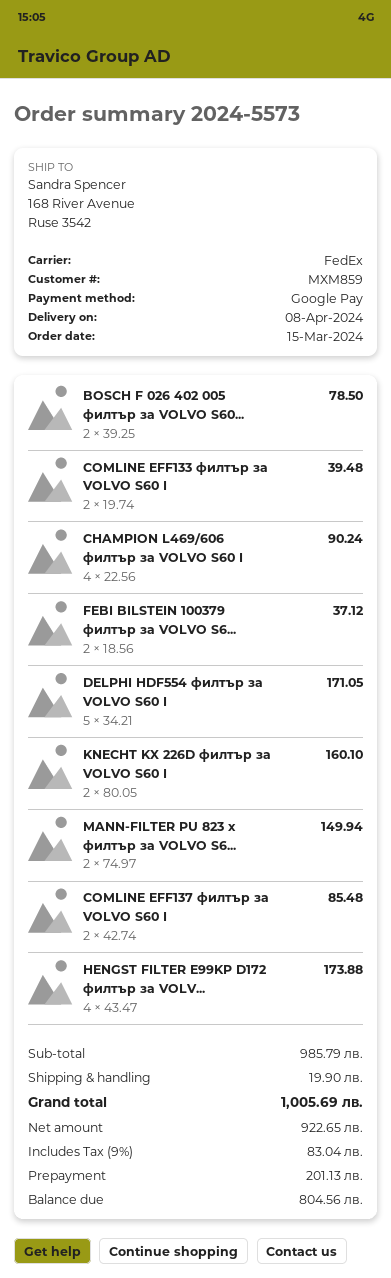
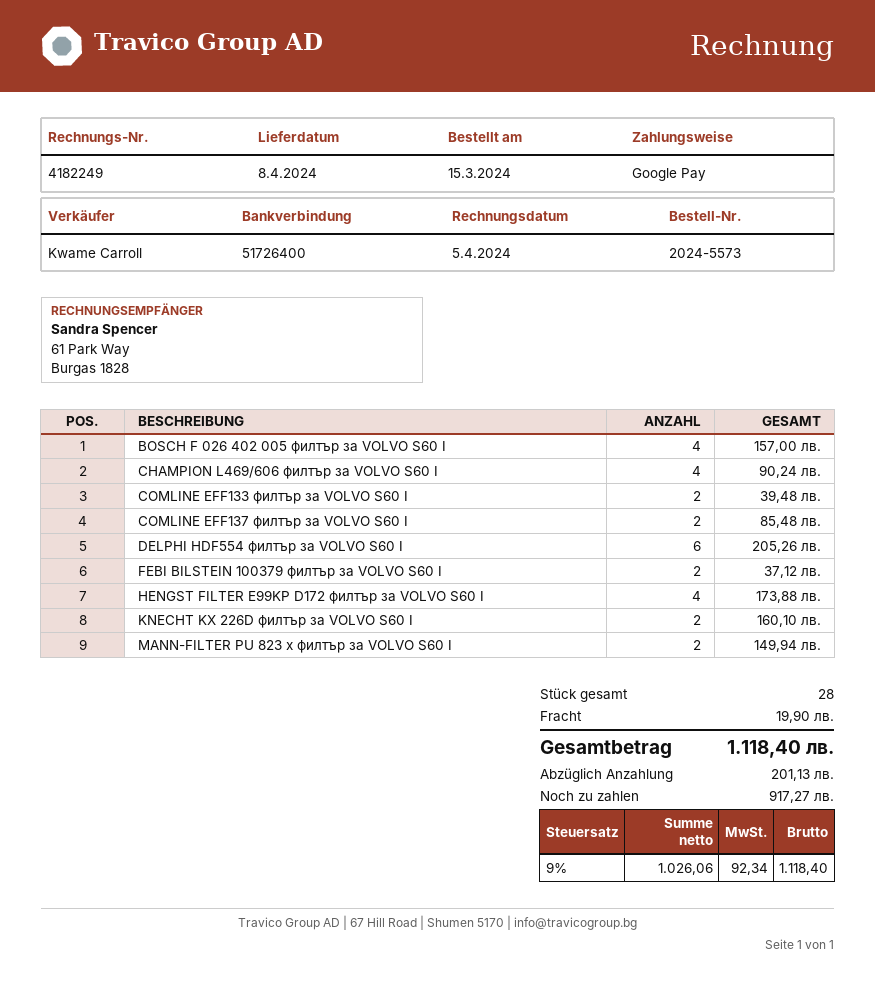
BOSCH F 026 402 005 филтър за VOLVO S60...: 2 for 78.50 -> 4 for 157.00
DELPHI HDF554 филтър за VOLVO S60 I: 5 for 171.05 -> 6 for 205.26
net: 922.65 -> 1026.06
tax: 9% = 83.04 -> 9% = 92.34
total: 1005.69 -> 1118.40
balance: 804.56 -> 917.27

